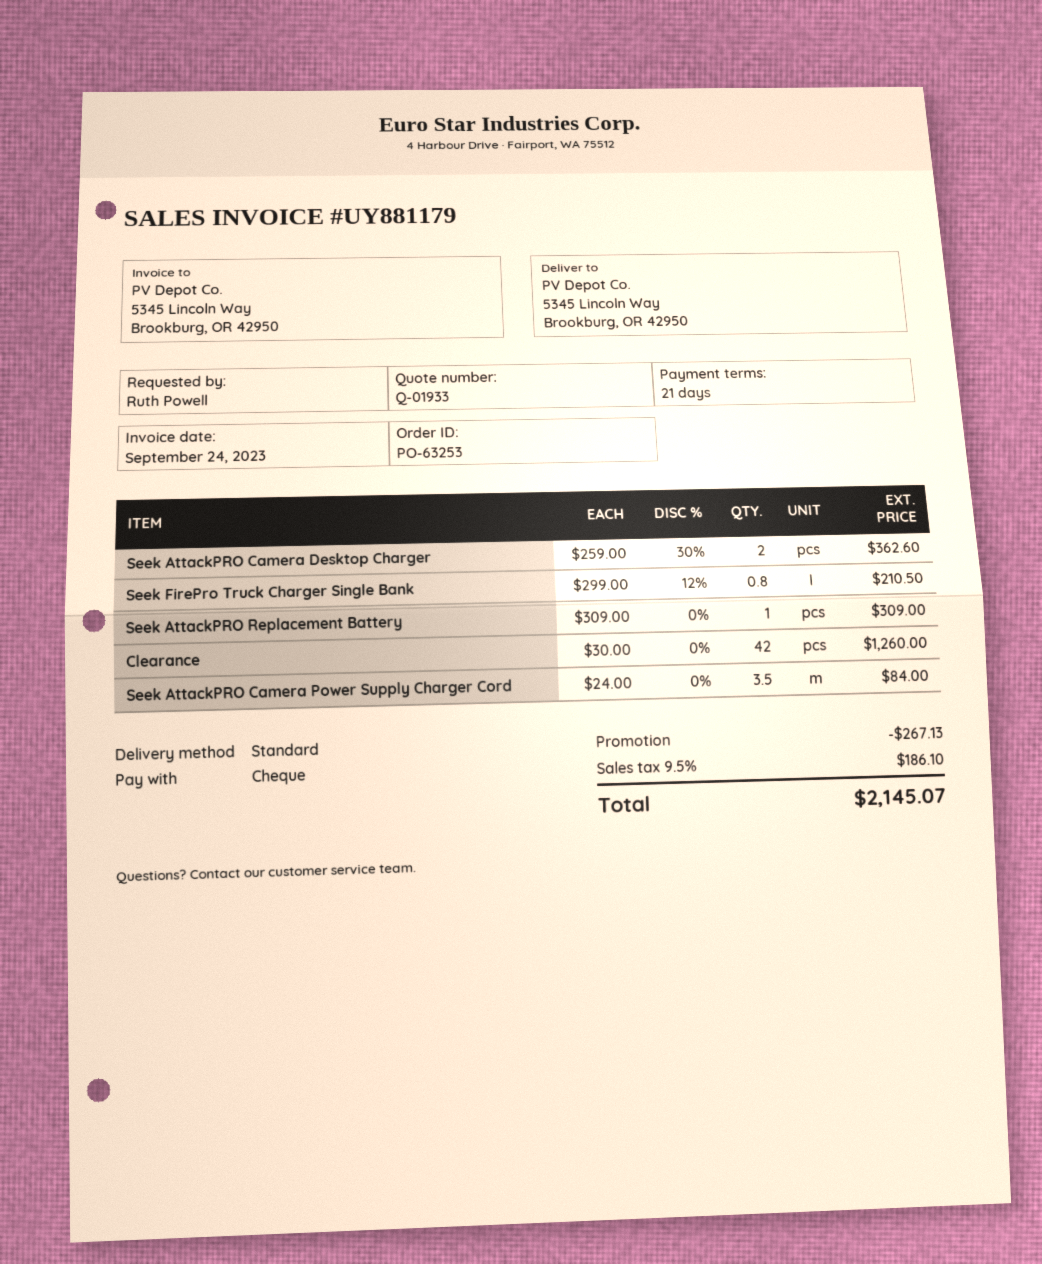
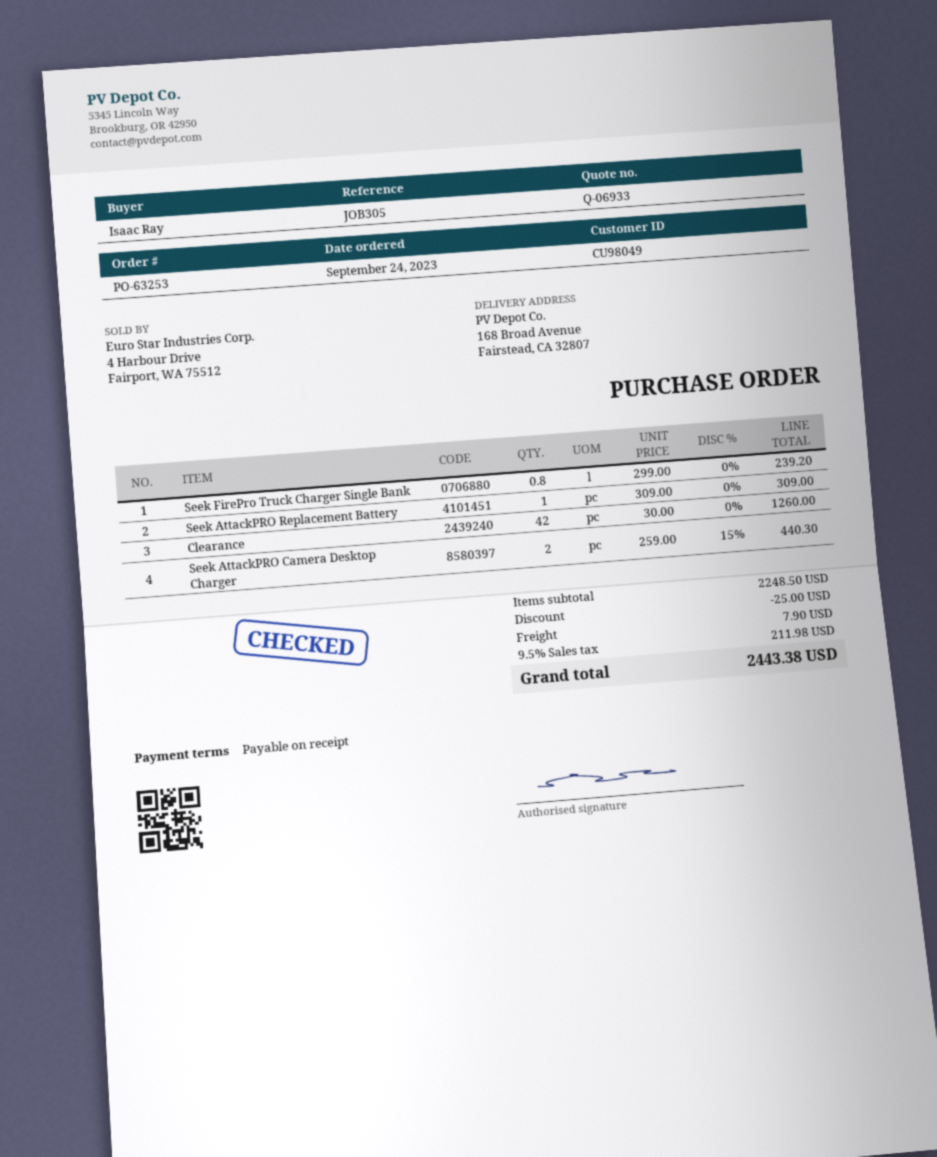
quote number: Q-01933 -> Q-06933
payment terms: 21 days -> on receipt
ordered by: Ruth Powell -> Isaac Ray
ship to: 5345 Lincoln Way, Brookburg, OR 42950 -> 168 Broad Avenue, Fairstead, CA 32807
Seek AttackPRO Camera Desktop Charger: 2 x 259.00 - 30% = 362.60 -> 2 x 259.00 - 15% = 440.30
Seek FirePro Truck Charger Single Bank: 0.8 x 299.00 - 12% = 210.50 -> 0.8 x 299.00 = 239.20
Seek AttackPRO Camera Power Supply Charger Cord: 3.5 x 24.00 = 84.00 -> none
discount: 267.13 -> 25.00
shipping: none -> 7.90
tax: 9.5% = 186.10 -> 9.5% = 211.98
total: 2145.07 -> 2443.38

